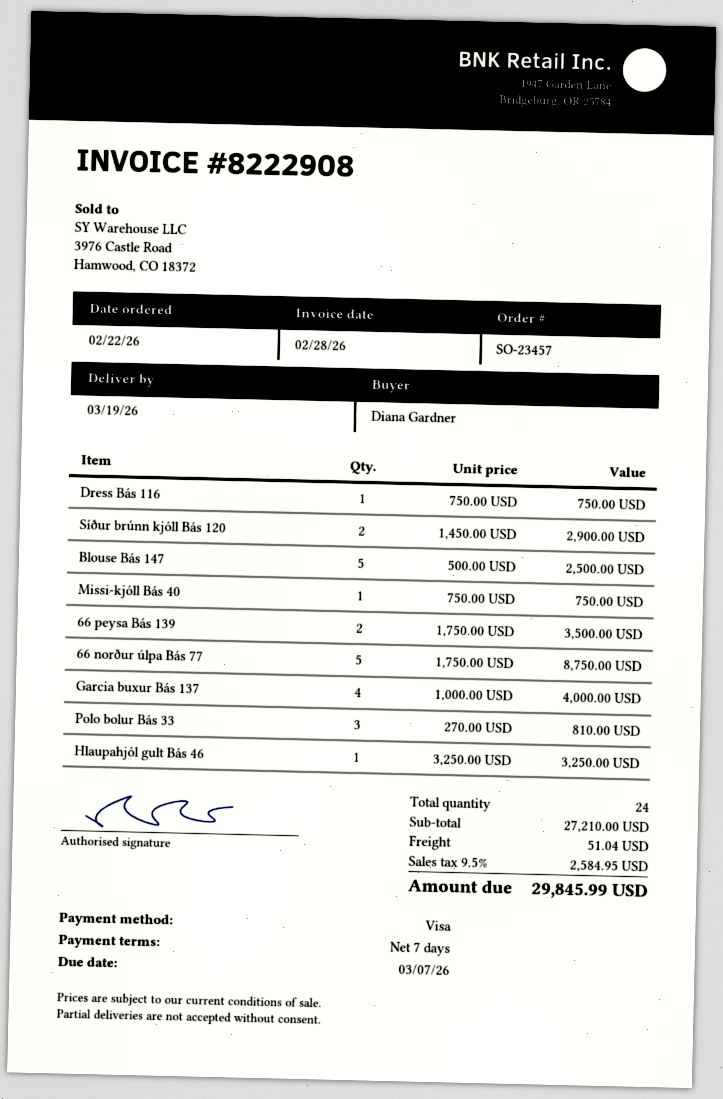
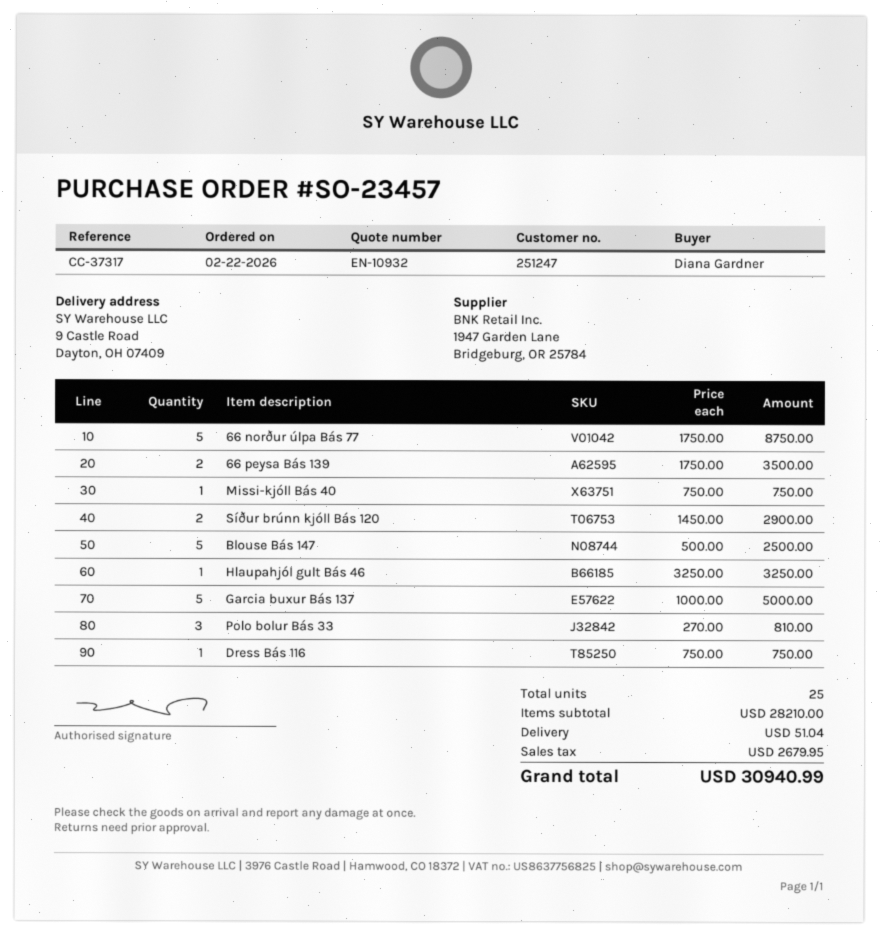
Garcia buxur Bás 137: 4 x 1000.00 = 4000.00 -> 5 x 1000.00 = 5000.00
total quantity: 24 -> 25
subtotal: 27210.00 -> 28210.00
tax: 2584.95 -> 2679.95
total: 29845.99 -> 30940.99

